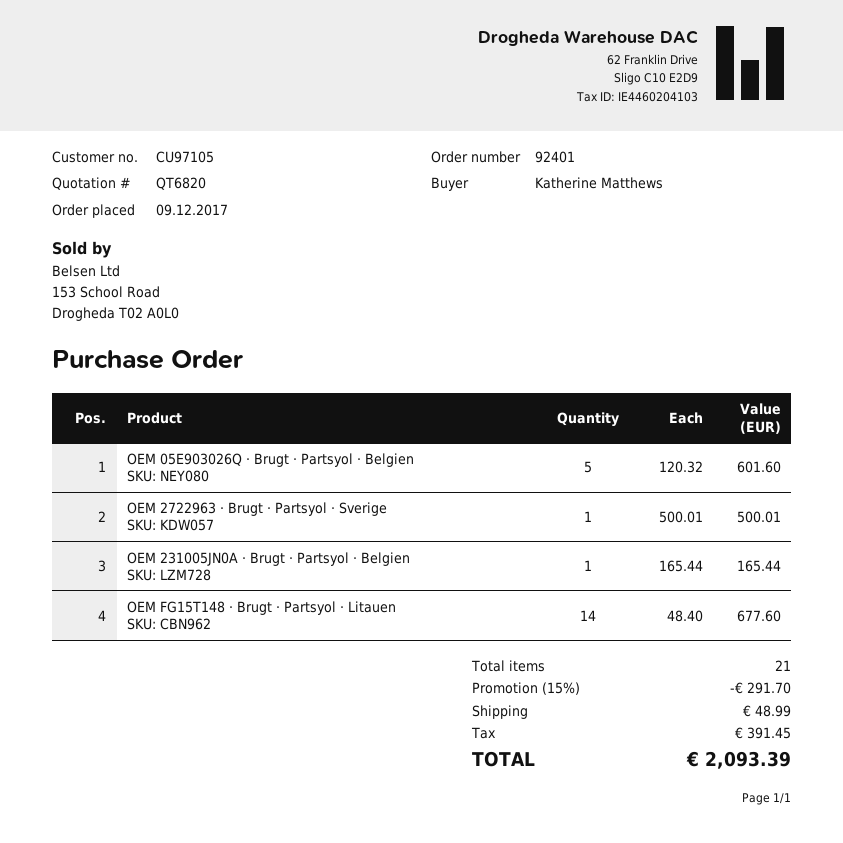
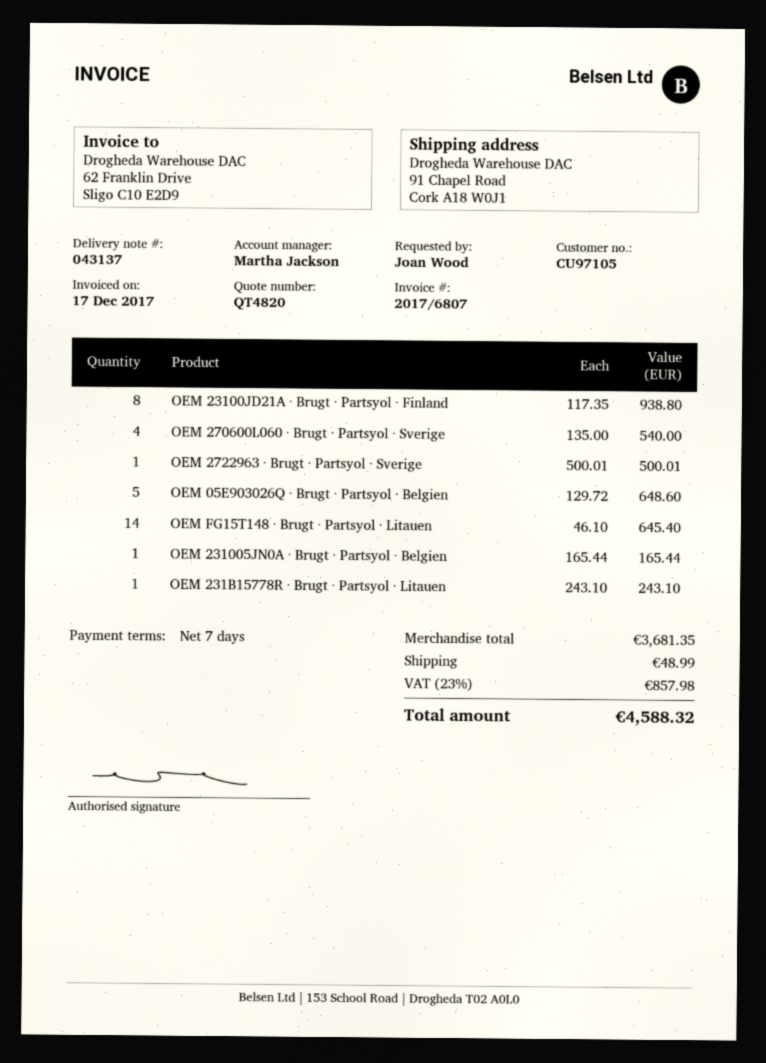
quote number: QT6820 -> QT4820
ordered by: Katherine Matthews -> Joan Wood
OEM 05E903026Q · Brugt · Partsyol · Belgien: 5 x 120.32 = 601.60 -> 5 x 129.72 = 648.60
OEM FG15T148 · Brugt · Partsyol · Litauen: 14 x 48.40 = 677.60 -> 14 x 46.10 = 645.40
OEM 23100JD21A · Brugt · Partsyol · Finland: none -> 8 x 117.35 = 938.80
OEM 270600L060 · Brugt · Partsyol · Sverige: none -> 4 x 135.00 = 540.00
OEM 231B15778R · Brugt · Partsyol · Litauen: none -> 1 x 243.10 = 243.10
discount: 15% = 291.70 -> none
tax: 391.45 -> 857.98
total: 2093.39 -> 4588.32

